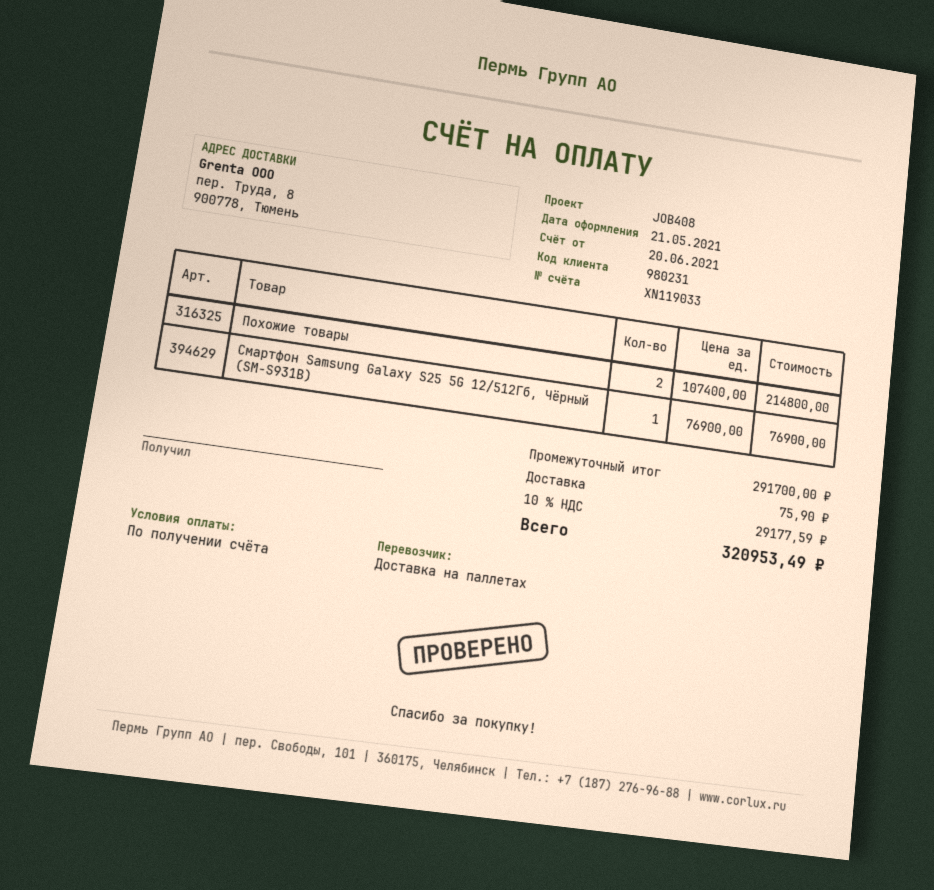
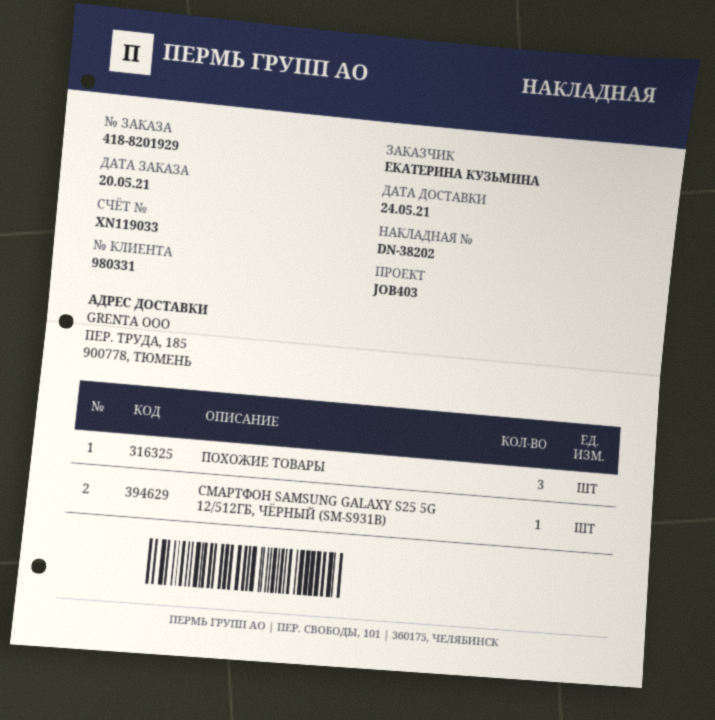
order date: 2021-05-21 -> 2021-05-20
customer number: 980231 -> 980331
reference: JOB408 -> JOB403
ship to: пер. Труда, 8, 900778, Тюмень -> ПЕР. ТРУДА, 185, 900778, ТЮМЕНЬ
Похожие товары: 2 -> 3

